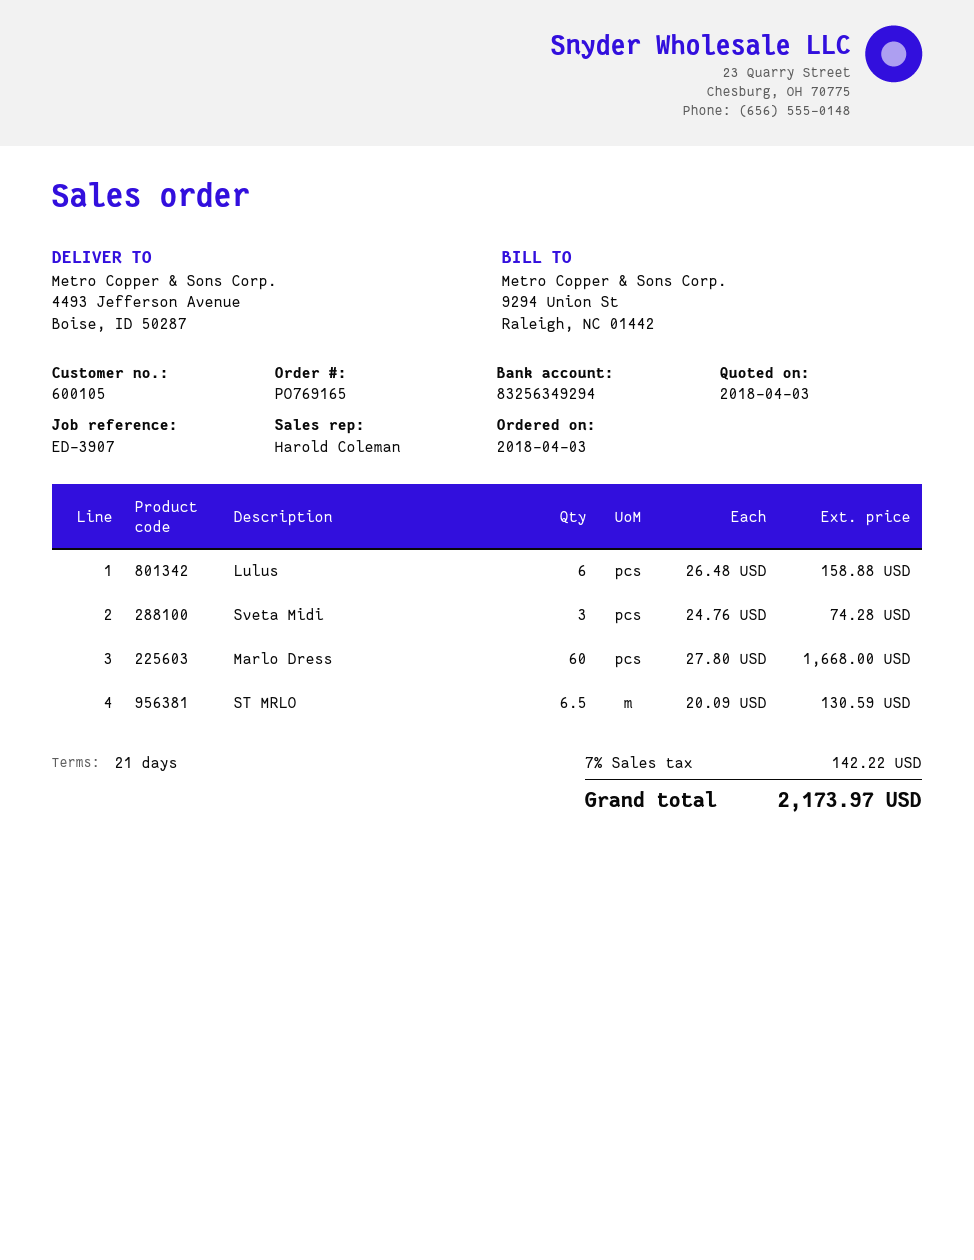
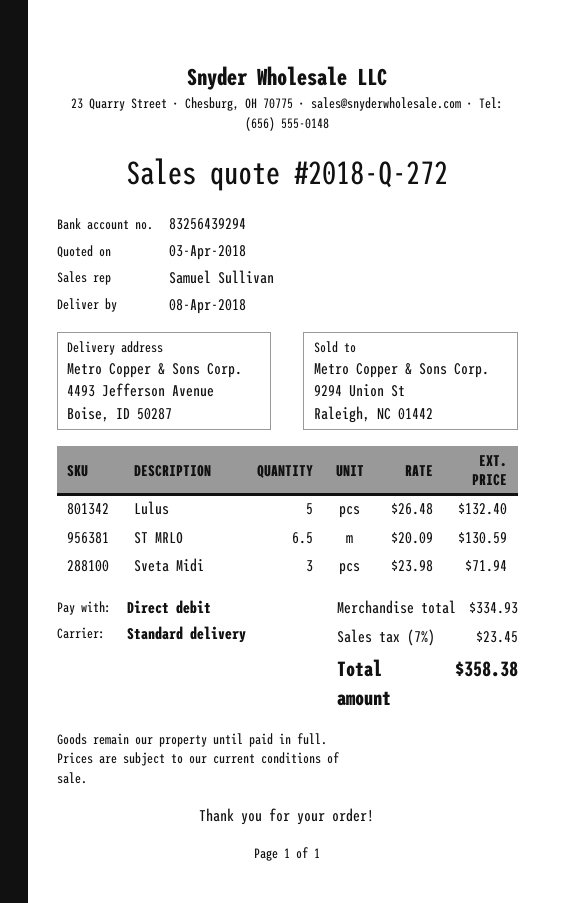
sales rep: Harold Coleman -> Samuel Sullivan
bank account: 83256349294 -> 83256439294
Lulus: 6 x 26.48 = 158.88 -> 5 x 26.48 = 132.40
Sveta Midi: 3 x 24.76 = 74.28 -> 3 x 23.98 = 71.94
Marlo Dress: 60 x 27.80 = 1668.00 -> none
tax: 7% = 142.22 -> 7% = 23.45
total: 2173.97 -> 358.38

